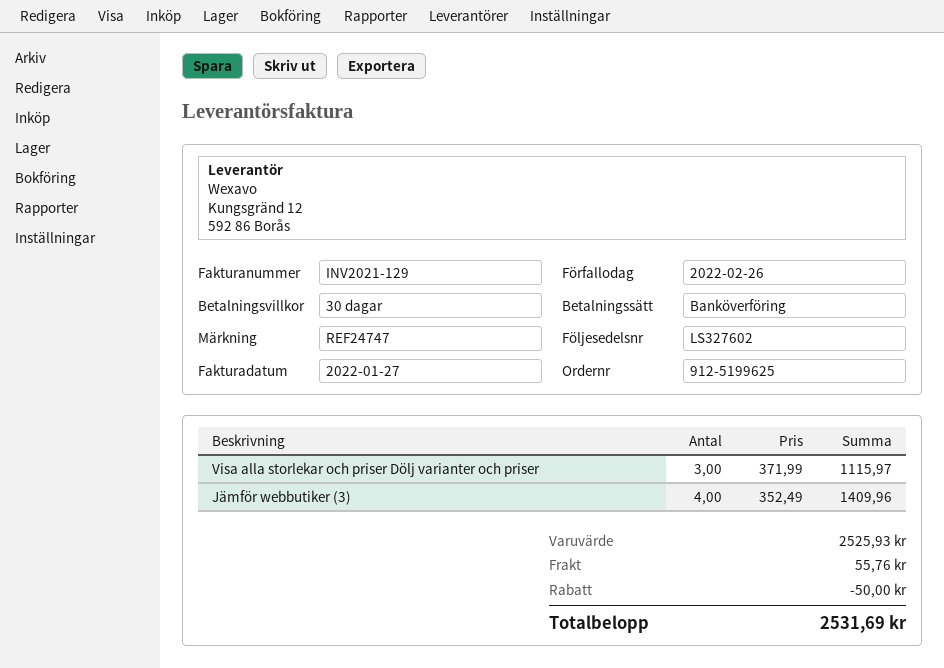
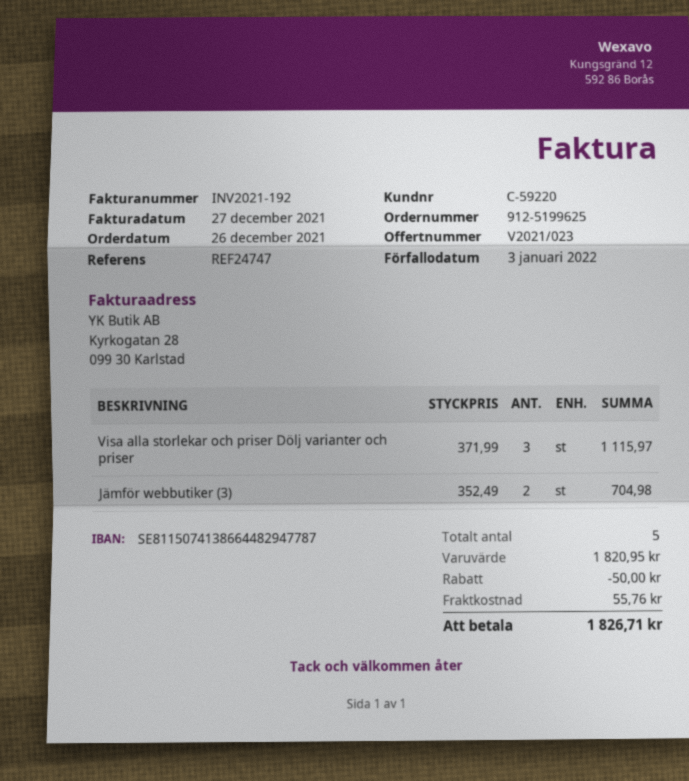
invoice number: INV2021-129 -> INV2021-192
invoice date: 2022-01-27 -> 2021-12-27
due date: 2022-02-26 -> 2022-01-03
Jämför webbutiker (3): 4 x 352.49 = 1409.96 -> 2 x 352.49 = 704.98
subtotal: 2525.93 -> 1820.95
total: 2531.69 -> 1826.71

